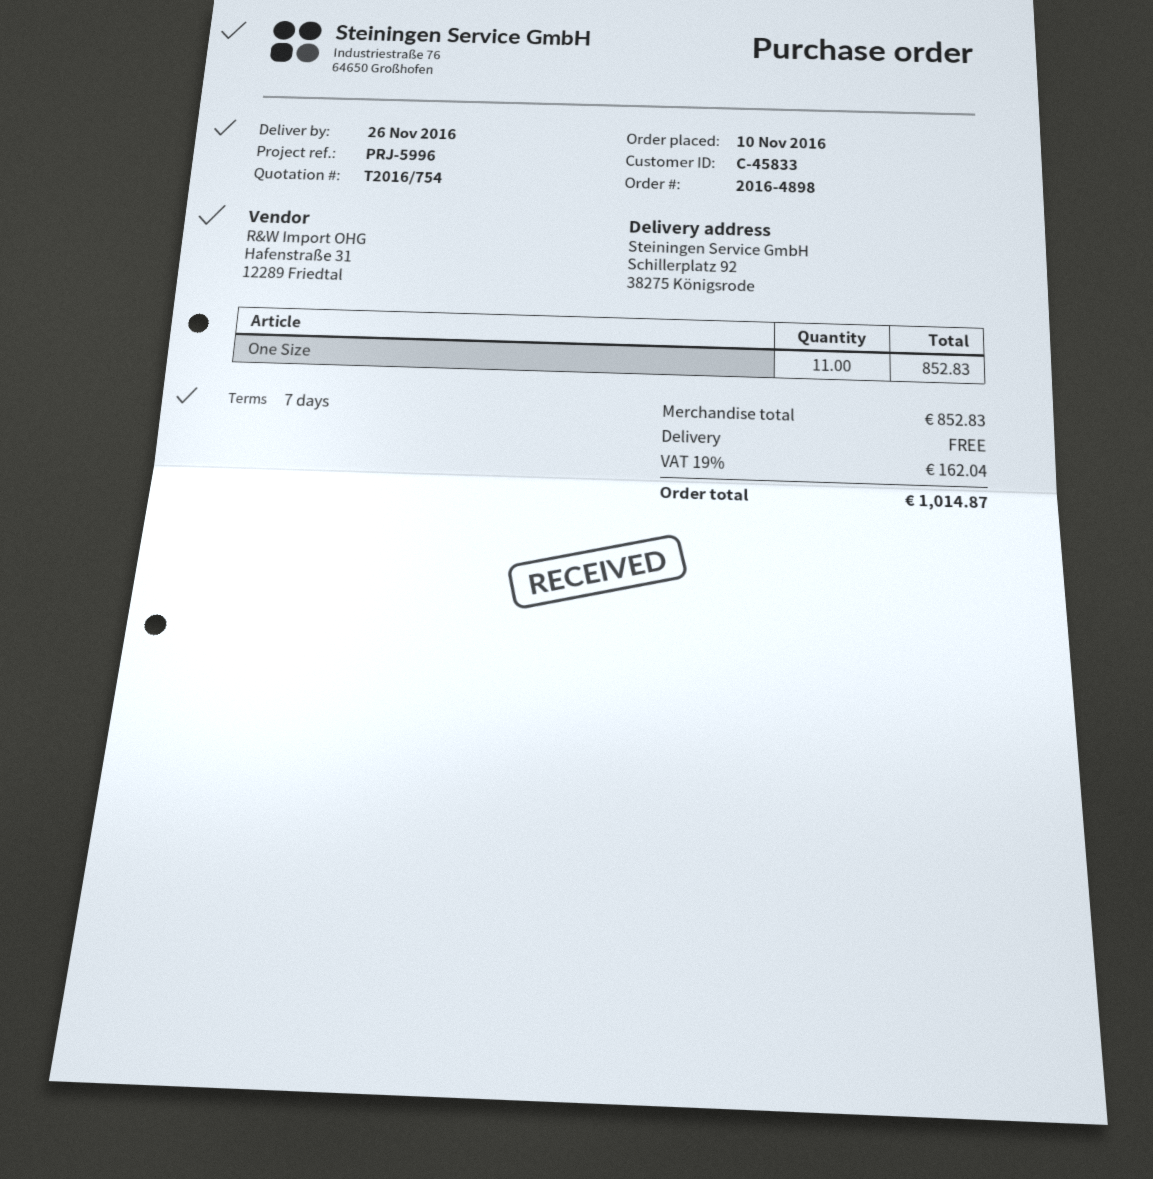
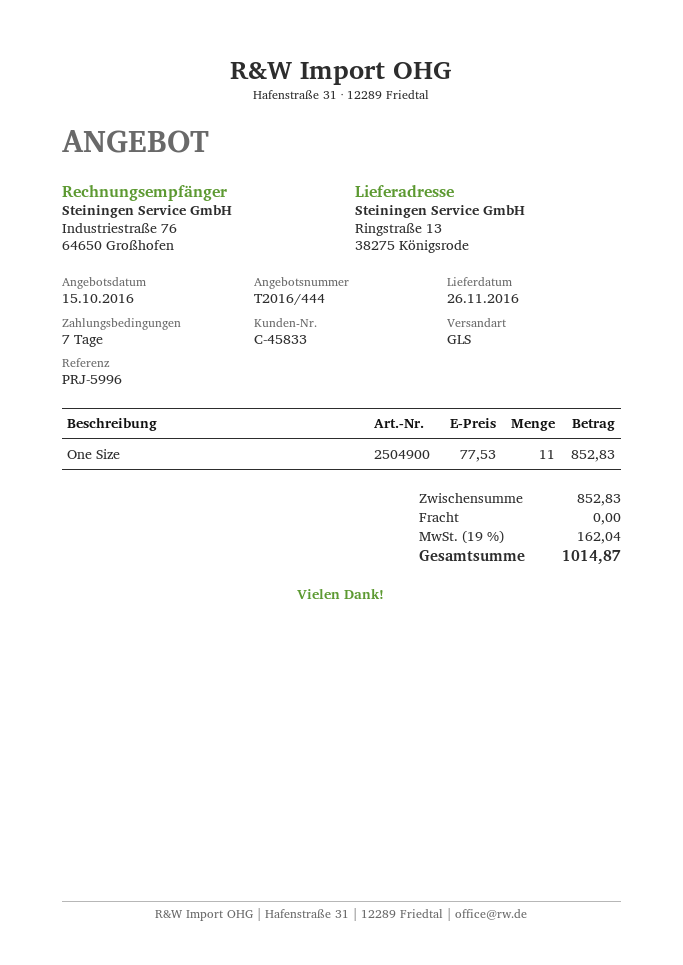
quote number: T2016/754 -> T2016/444
ship to: Schillerplatz 92, 38275 Königsrode -> Ringstraße 13, 38275 Königsrode

